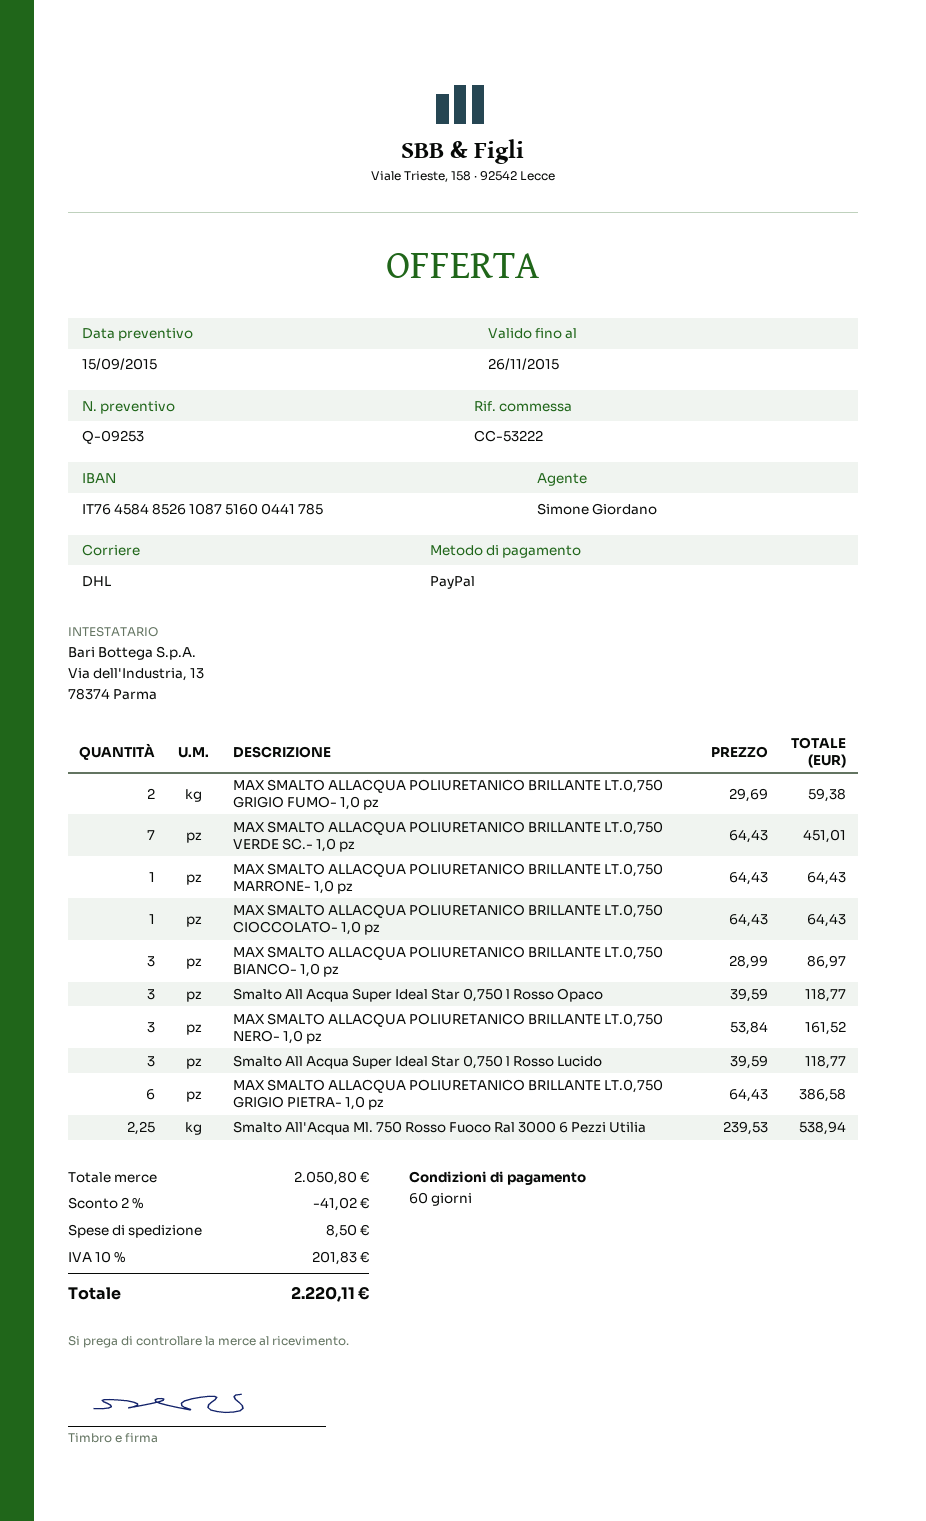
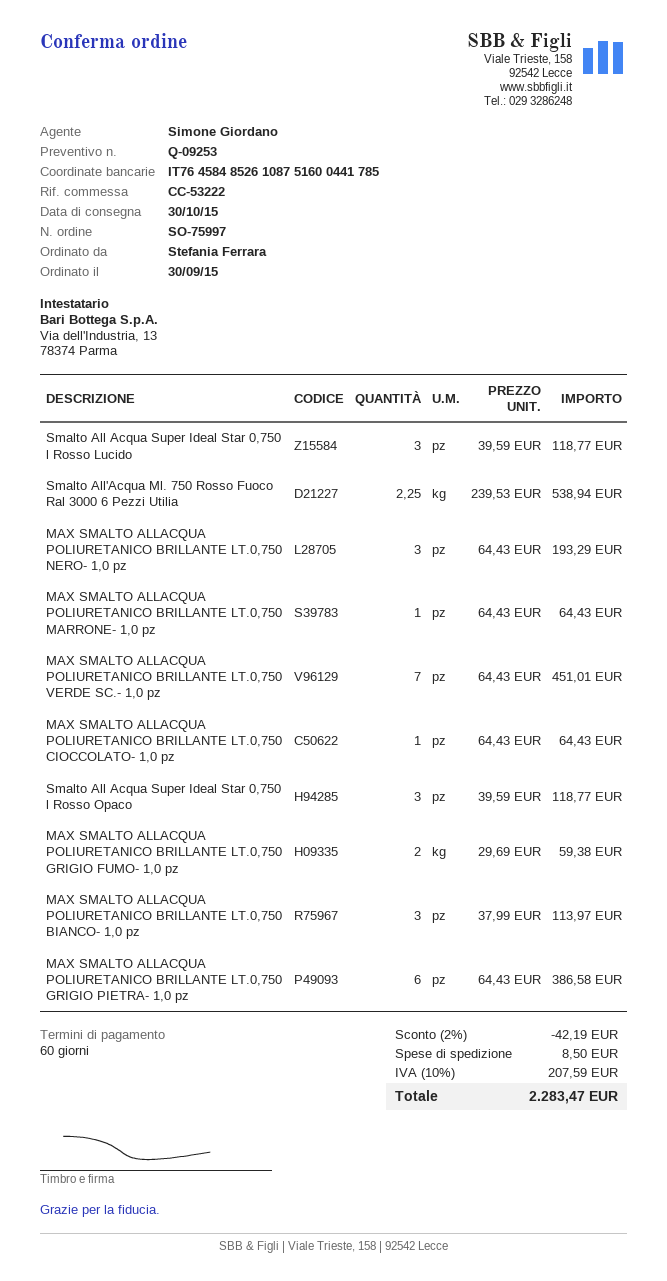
MAX SMALTO ALLACQUA POLIURETANICO BRILLANTE LT.0,750 BIANCO- 1,0 pz: 3 x 28.99 = 86.97 -> 3 x 37.99 = 113.97
MAX SMALTO ALLACQUA POLIURETANICO BRILLANTE LT.0,750 NERO- 1,0 pz: 3 x 53.84 = 161.52 -> 3 x 64.43 = 193.29
discount: 2% = 41.02 -> 2% = 42.19
tax: 10% = 201.83 -> 10% = 207.59
total: 2220.11 -> 2283.47

